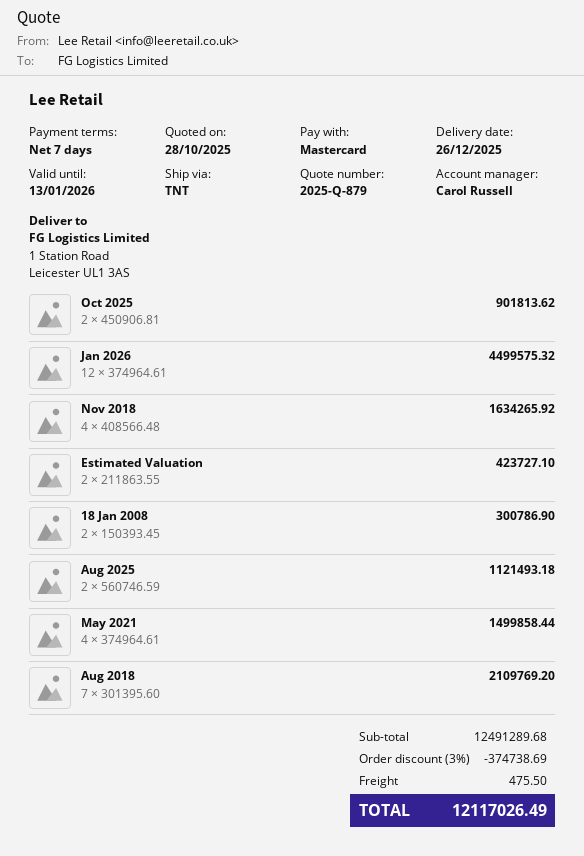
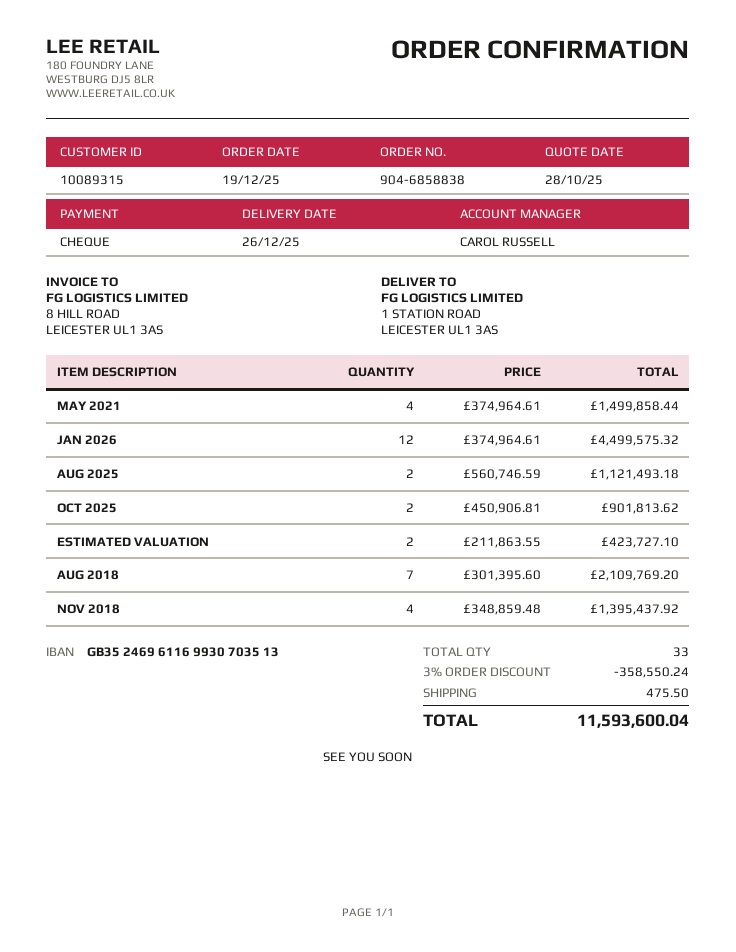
payment method: Mastercard -> cheque
Nov 2018: 4 x 408566.48 = 1634265.92 -> 4 x 348859.48 = 1395437.92
18 Jan 2008: 2 x 150393.45 = 300786.90 -> none
discount: 3% = 374738.69 -> 3% = 358550.24
total: 12117026.49 -> 11593600.04

